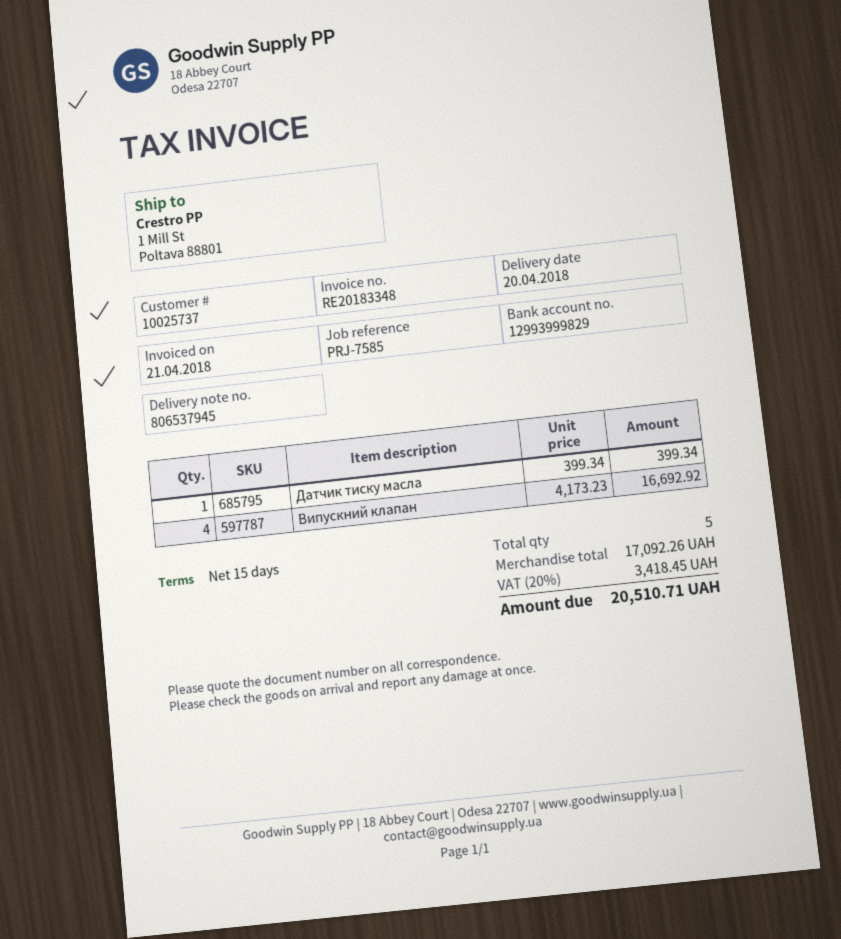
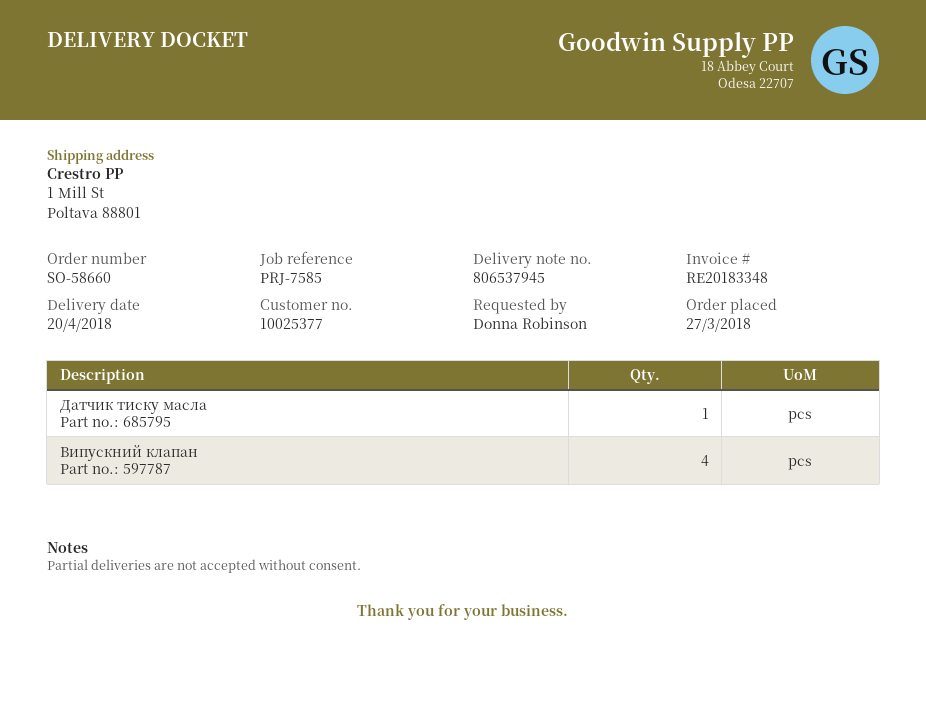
customer number: 10025737 -> 10025377

